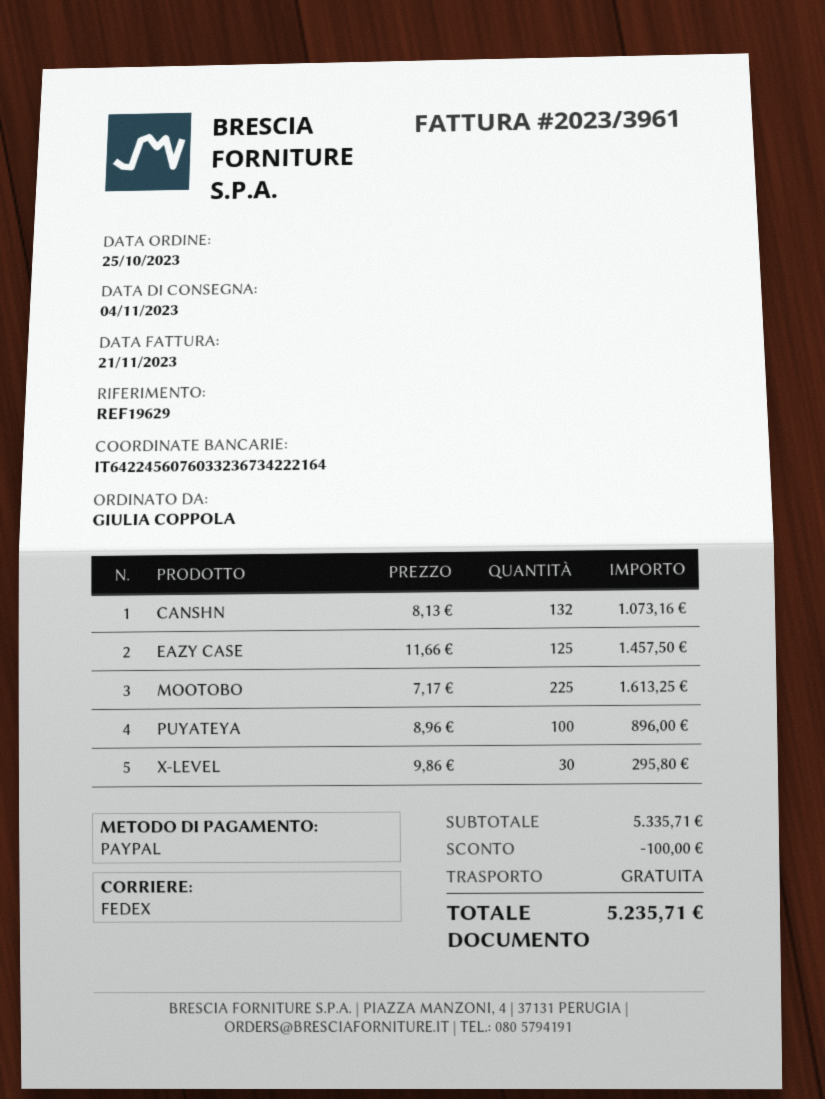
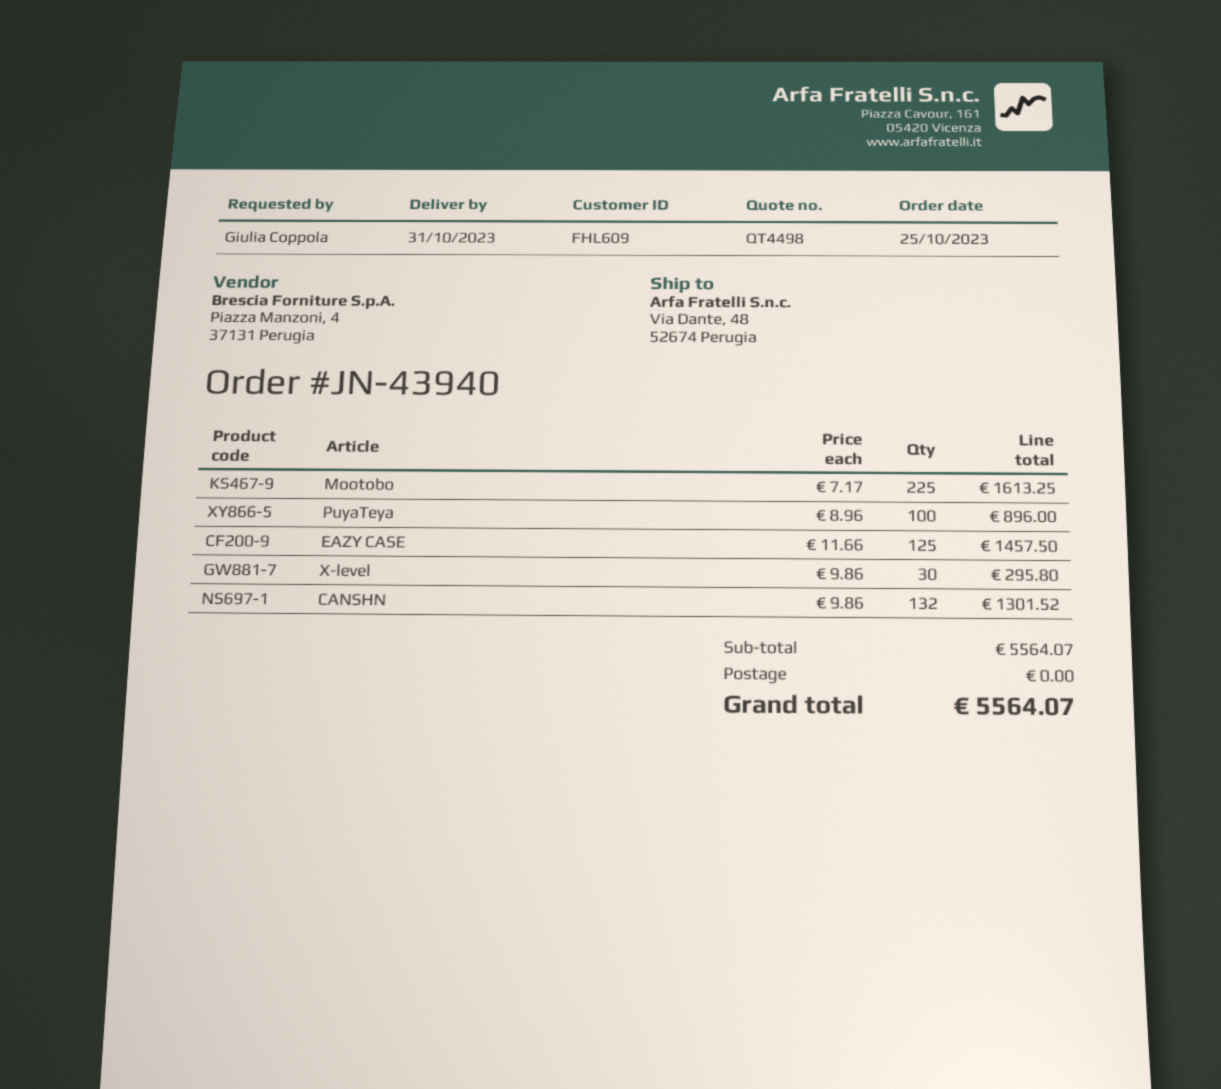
delivery date: 2023-11-04 -> 2023-10-31
CANSHN: 132 x 8.13 = 1073.16 -> 132 x 9.86 = 1301.52
subtotal: 5335.71 -> 5564.07
discount: 100.00 -> none
total: 5235.71 -> 5564.07

